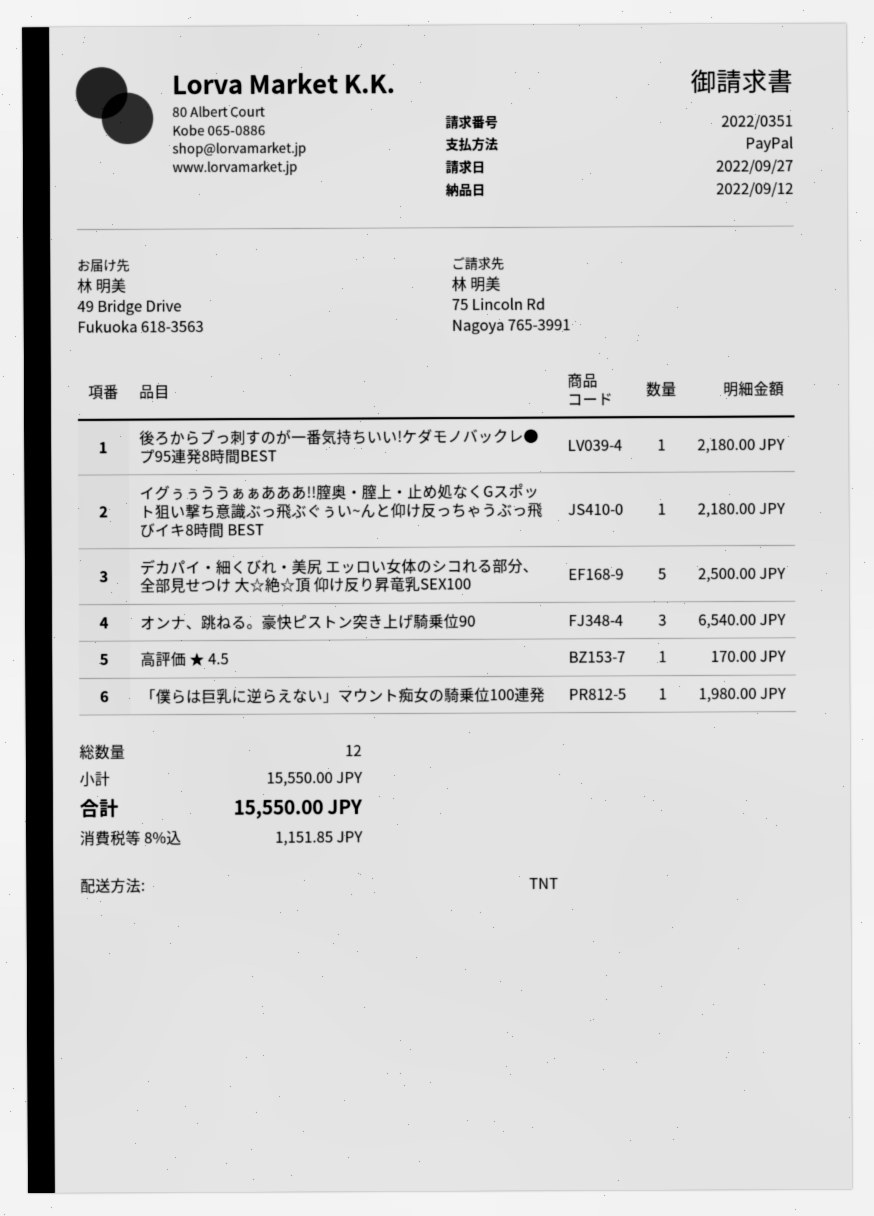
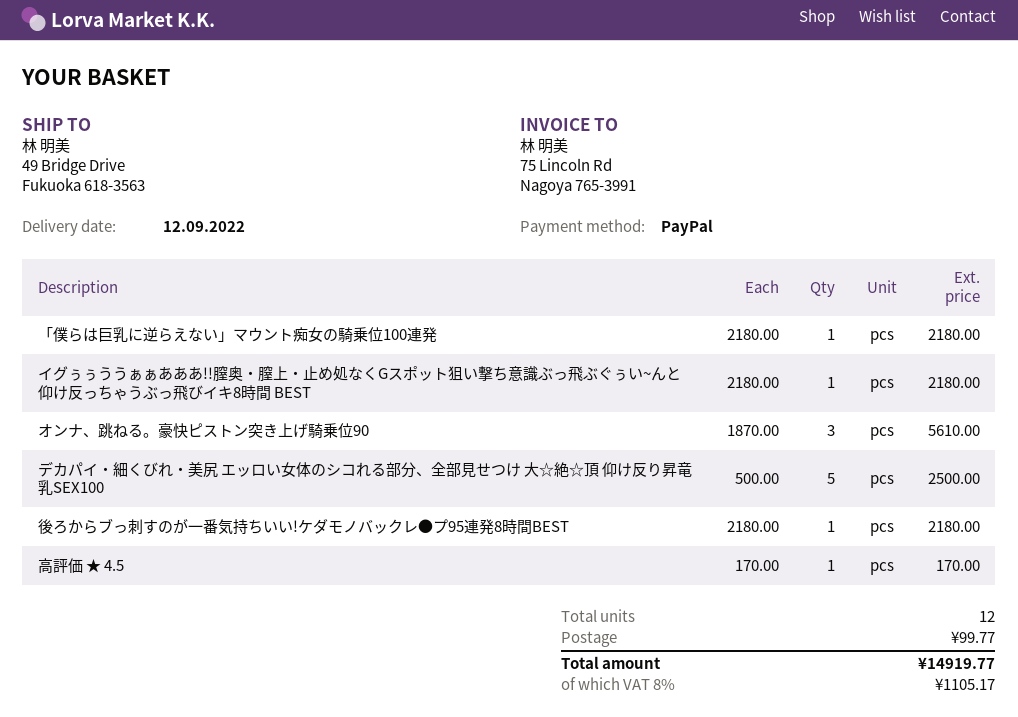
オンナ、跳ねる。豪快ピストン突き上げ騎乗位90: 3 for 6540.00 -> 3 for 5610.00
「僕らは巨乳に逆らえない」マウント痴女の騎乗位100連発: 1 for 1980.00 -> 1 for 2180.00
shipping: none -> 99.77
tax: 8% = 1151.85 -> 8% = 1105.17
total: 15550.00 -> 14919.77

